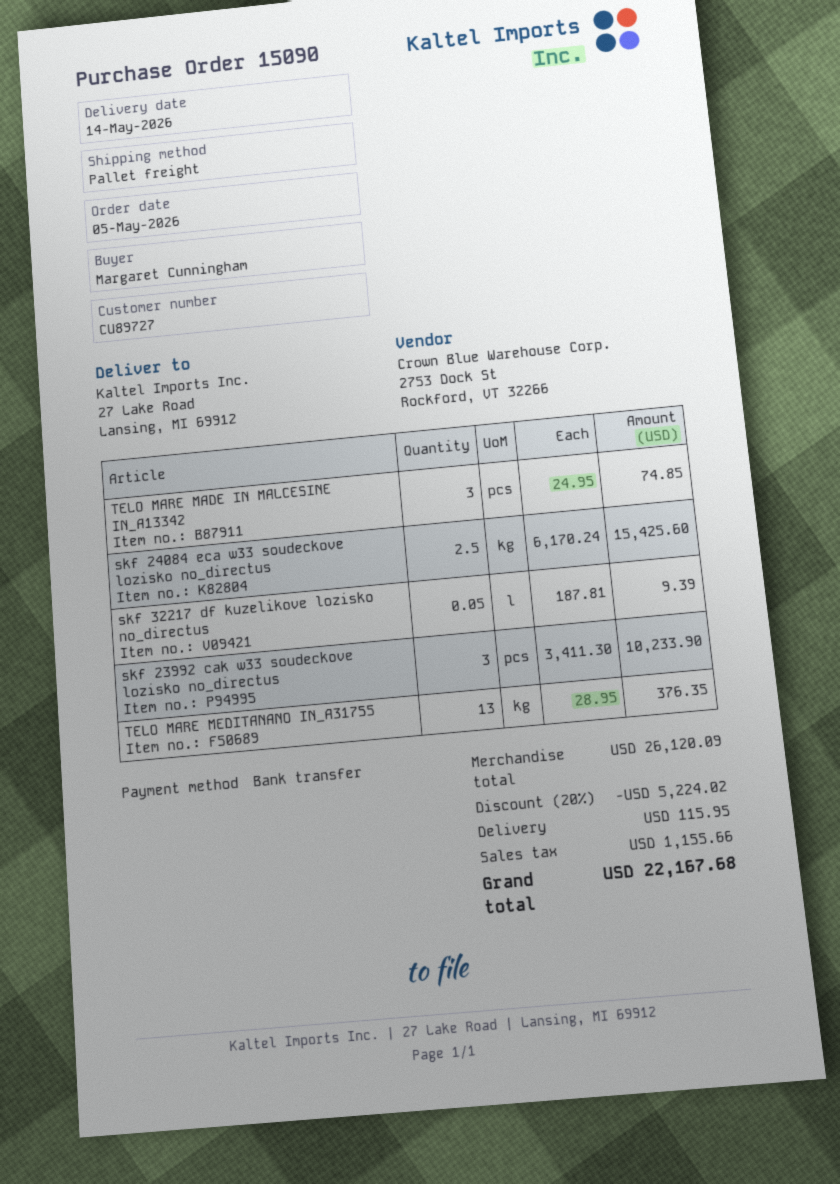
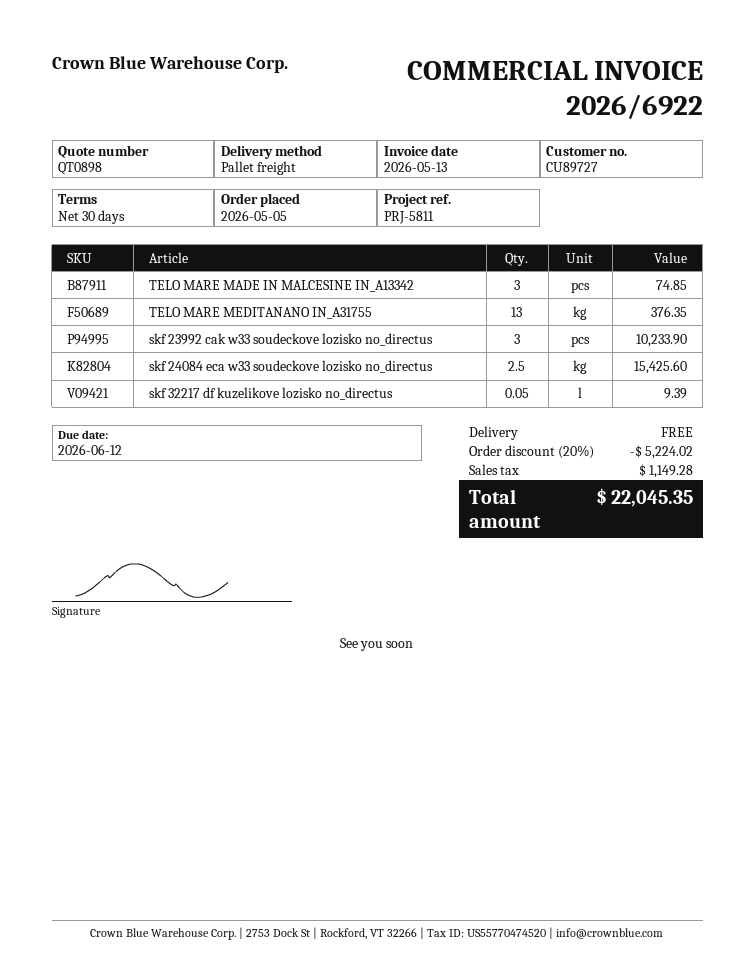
shipping: 115.95 -> 0.00
tax: 1155.66 -> 1149.28
total: 22167.68 -> 22045.35

